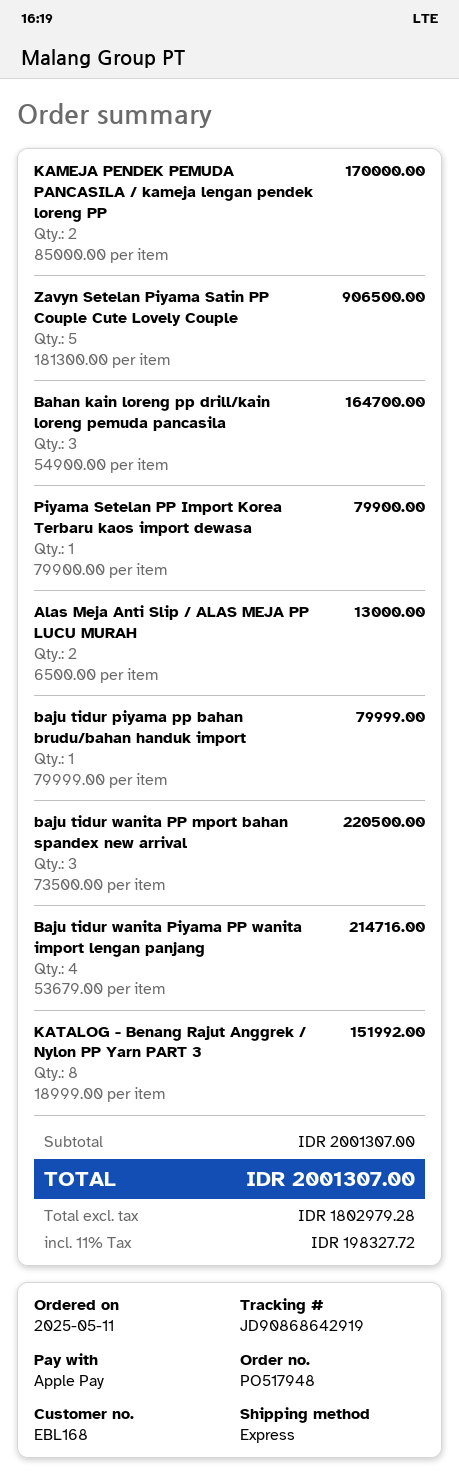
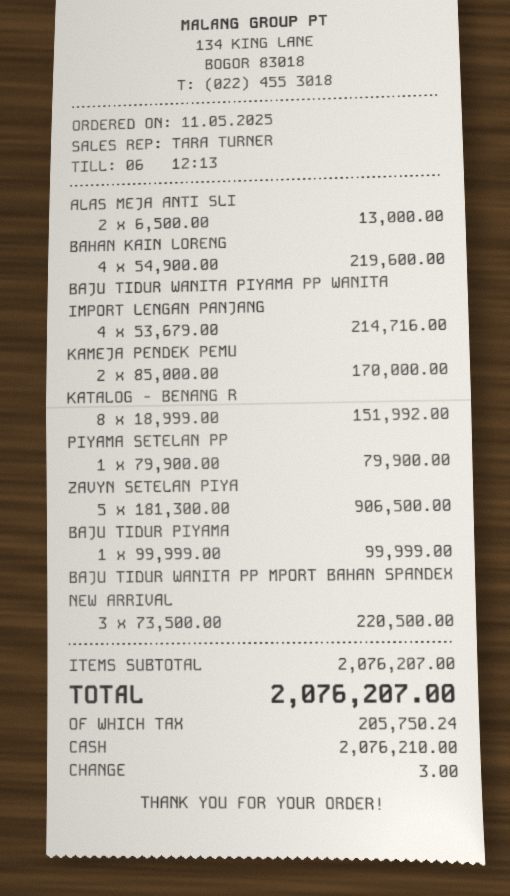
payment method: Apple Pay -> cash
Bahan kain loreng pp drill/kain loreng pemuda pancasila: 3 x 54900.00 = 164700.00 -> 4 x 54900.00 = 219600.00
baju tidur piyama pp bahan brudu/bahan handuk import: 1 x 79999.00 = 79999.00 -> 1 x 99999.00 = 99999.00
subtotal: 2001307.00 -> 2076207.00
tax: 198327.72 -> 205750.24
total: 2001307.00 -> 2076207.00

